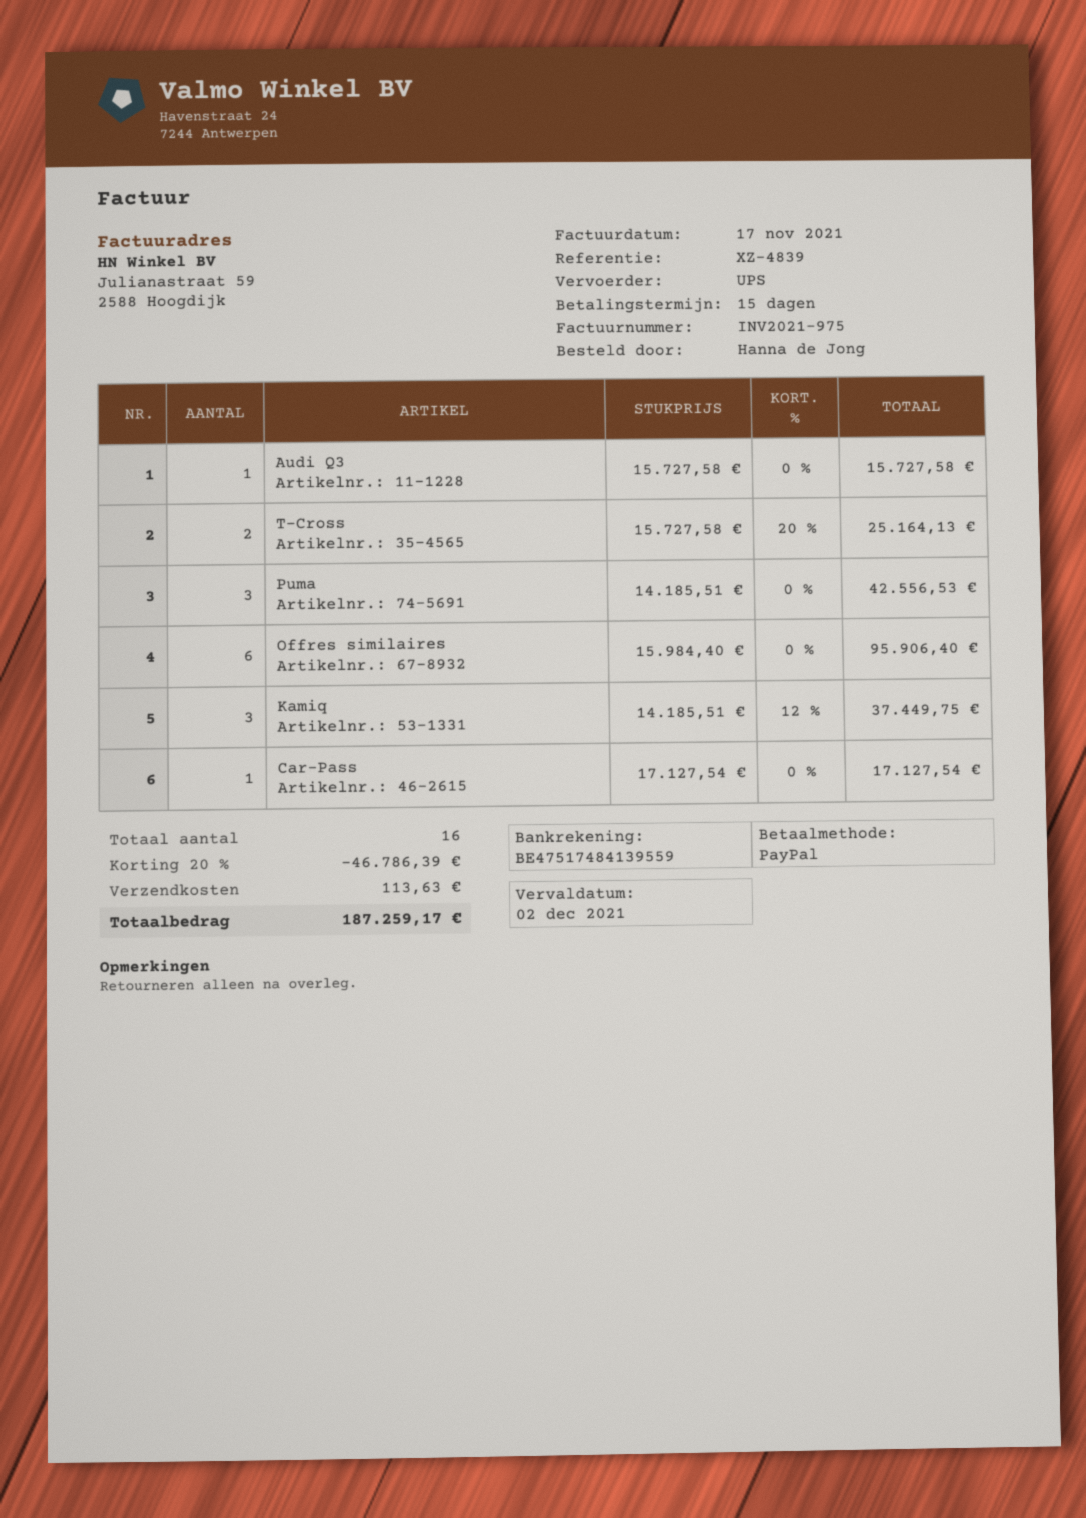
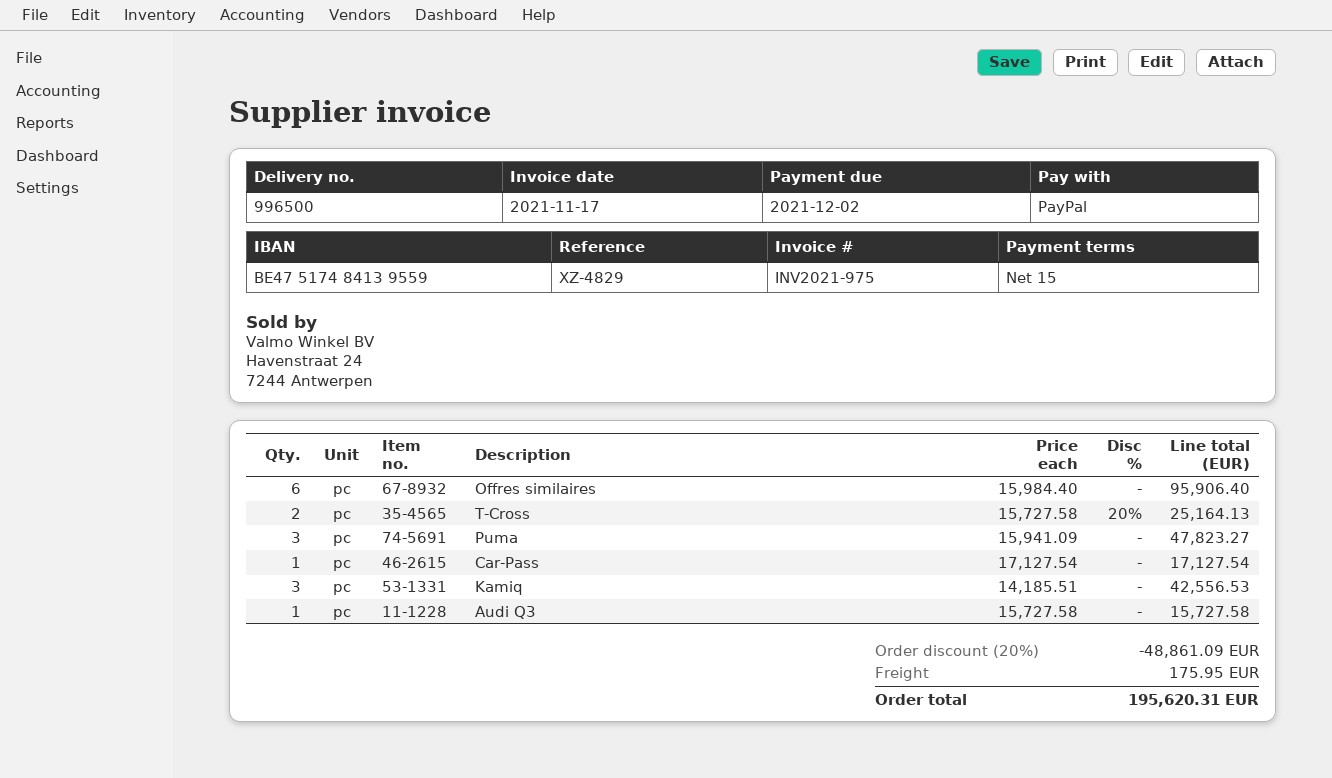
reference: XZ-4839 -> XZ-4829
Puma: 3 x 14185.51 = 42556.53 -> 3 x 15941.09 = 47823.27
Kamiq: 3 x 14185.51 - 12% = 37449.75 -> 3 x 14185.51 = 42556.53
discount: 20% = 46786.39 -> 20% = 48861.09
shipping: 113.63 -> 175.95
total: 187259.17 -> 195620.31

